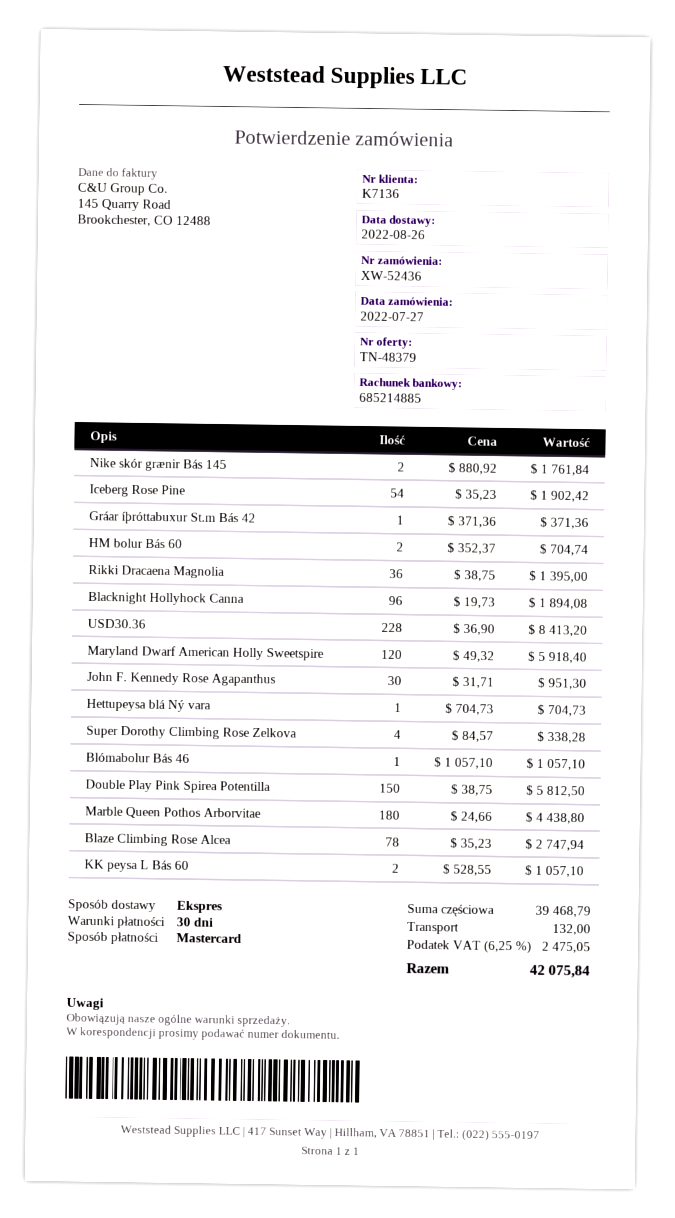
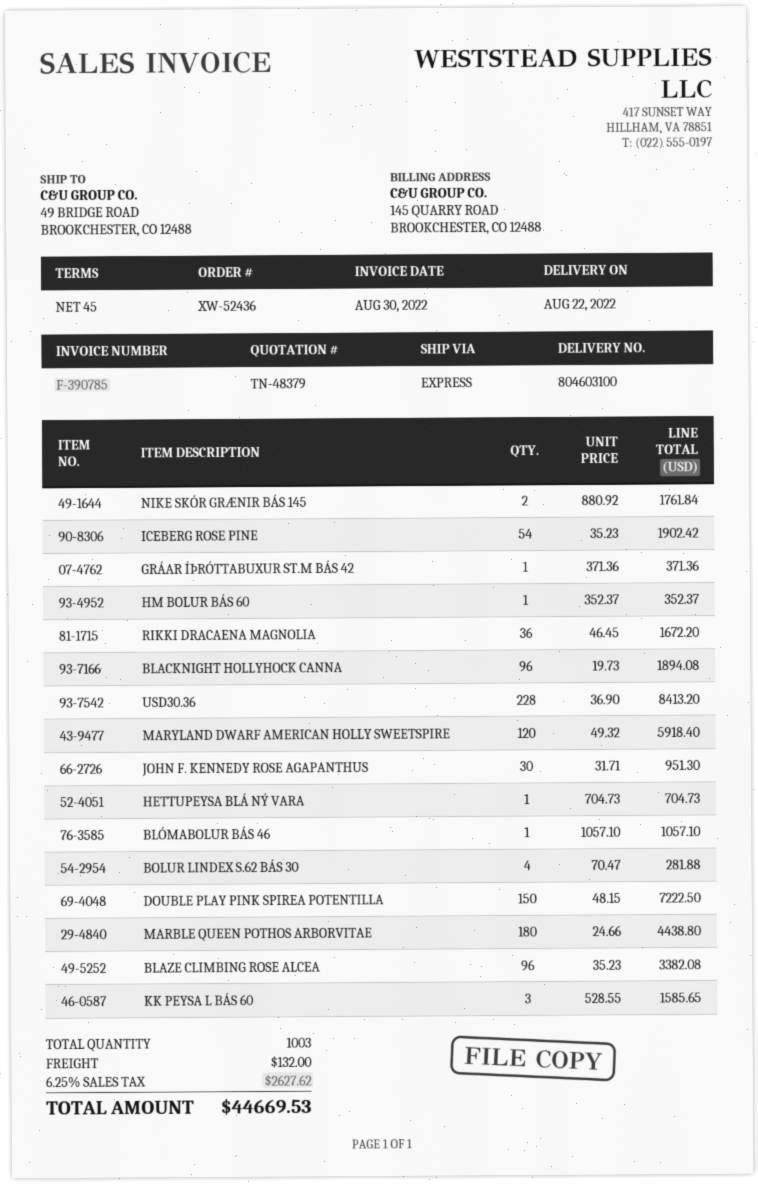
delivery date: 2022-08-26 -> 2022-08-22
payment terms: 30 days -> 45 days
HM bolur Bás 60: 2 x 352.37 = 704.74 -> 1 x 352.37 = 352.37
Rikki Dracaena Magnolia: 36 x 38.75 = 1395.00 -> 36 x 46.45 = 1672.20
Super Dorothy Climbing Rose Zelkova: 4 x 84.57 = 338.28 -> none
Double Play Pink Spirea Potentilla: 150 x 38.75 = 5812.50 -> 150 x 48.15 = 7222.50
Blaze Climbing Rose Alcea: 78 x 35.23 = 2747.94 -> 96 x 35.23 = 3382.08
KK peysa L Bás 60: 2 x 528.55 = 1057.10 -> 3 x 528.55 = 1585.65
BOLUR LINDEX S.62 BÁS 30: none -> 4 x 70.47 = 281.88
tax: 6.25% = 2475.05 -> 6.25% = 2627.62
total: 42075.84 -> 44669.53

